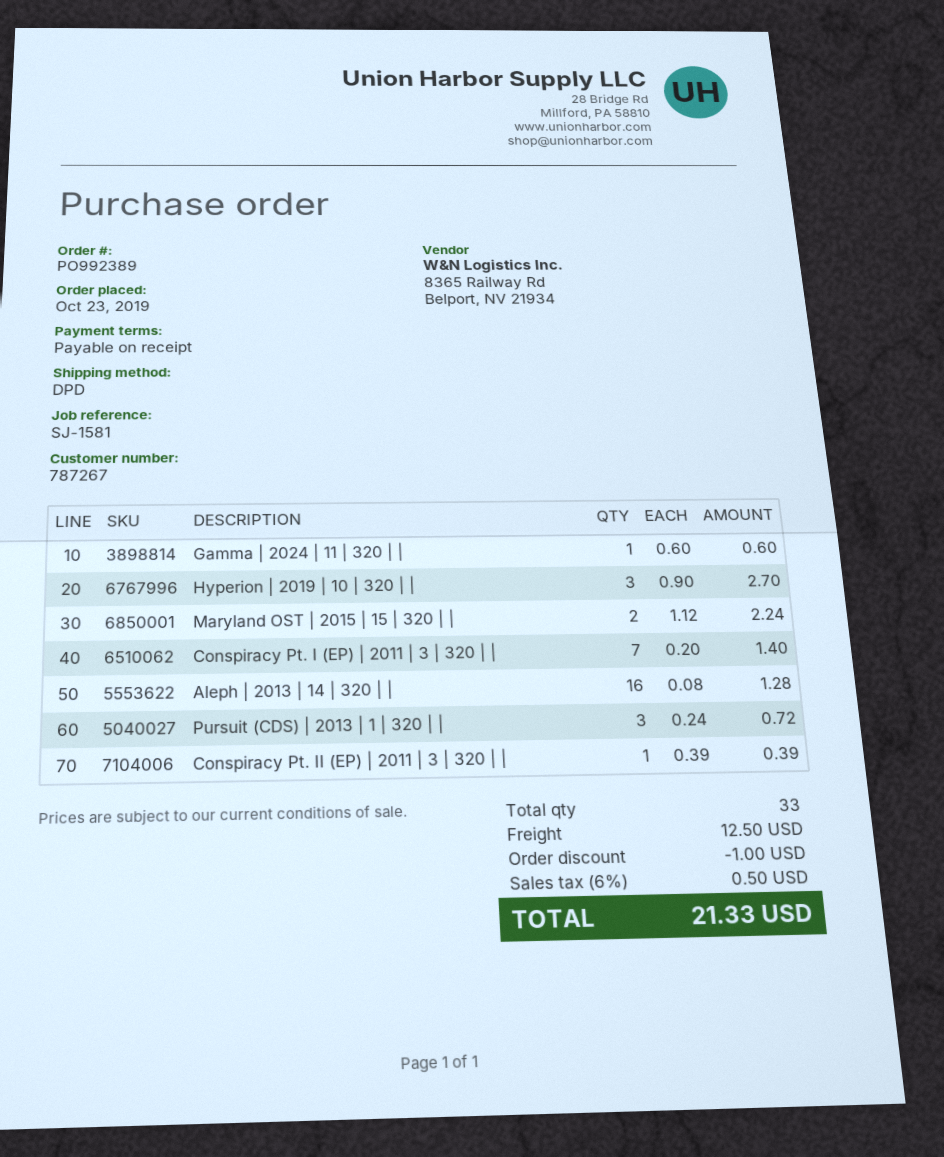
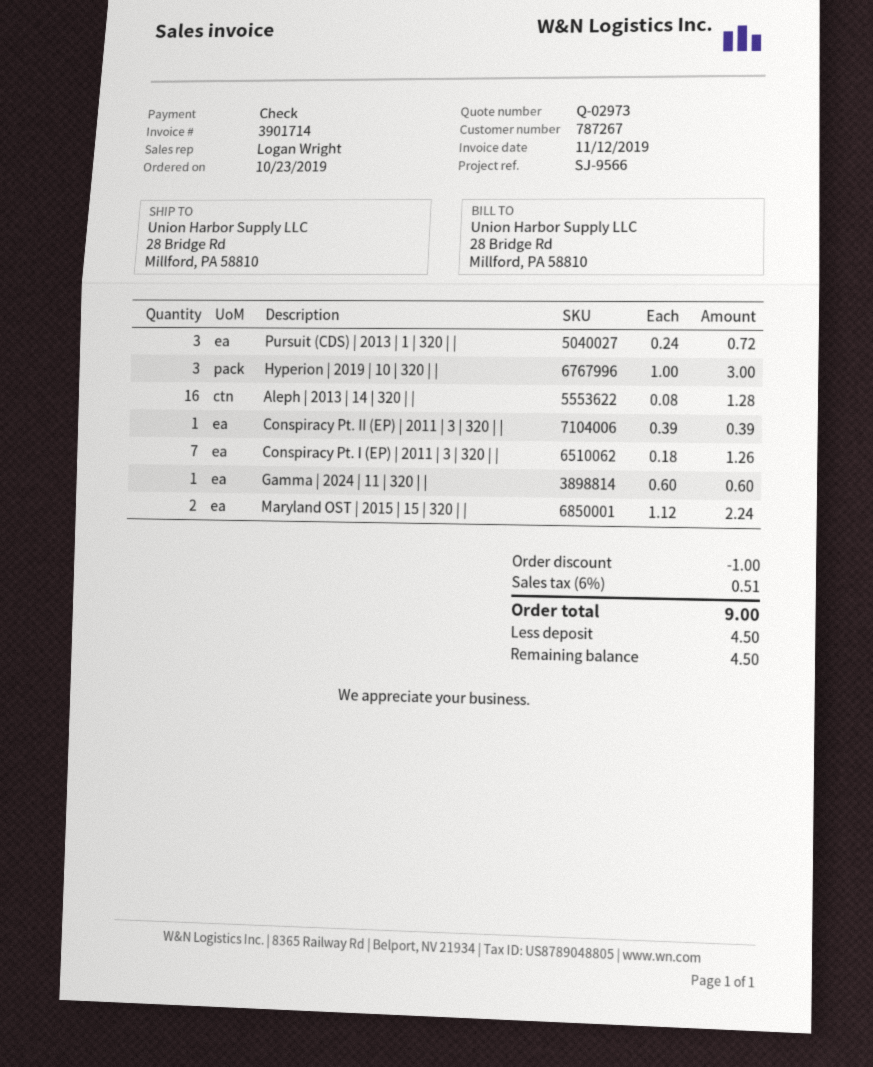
reference: SJ-1581 -> SJ-9566
Hyperion | 2019 | 10 | 320 | |: 3 x 0.90 = 2.70 -> 3 x 1.00 = 3.00
Conspiracy Pt. I (EP) | 2011 | 3 | 320 | |: 7 x 0.20 = 1.40 -> 7 x 0.18 = 1.26
shipping: 12.50 -> none
tax: 6% = 0.50 -> 6% = 0.51
total: 21.33 -> 9.00

